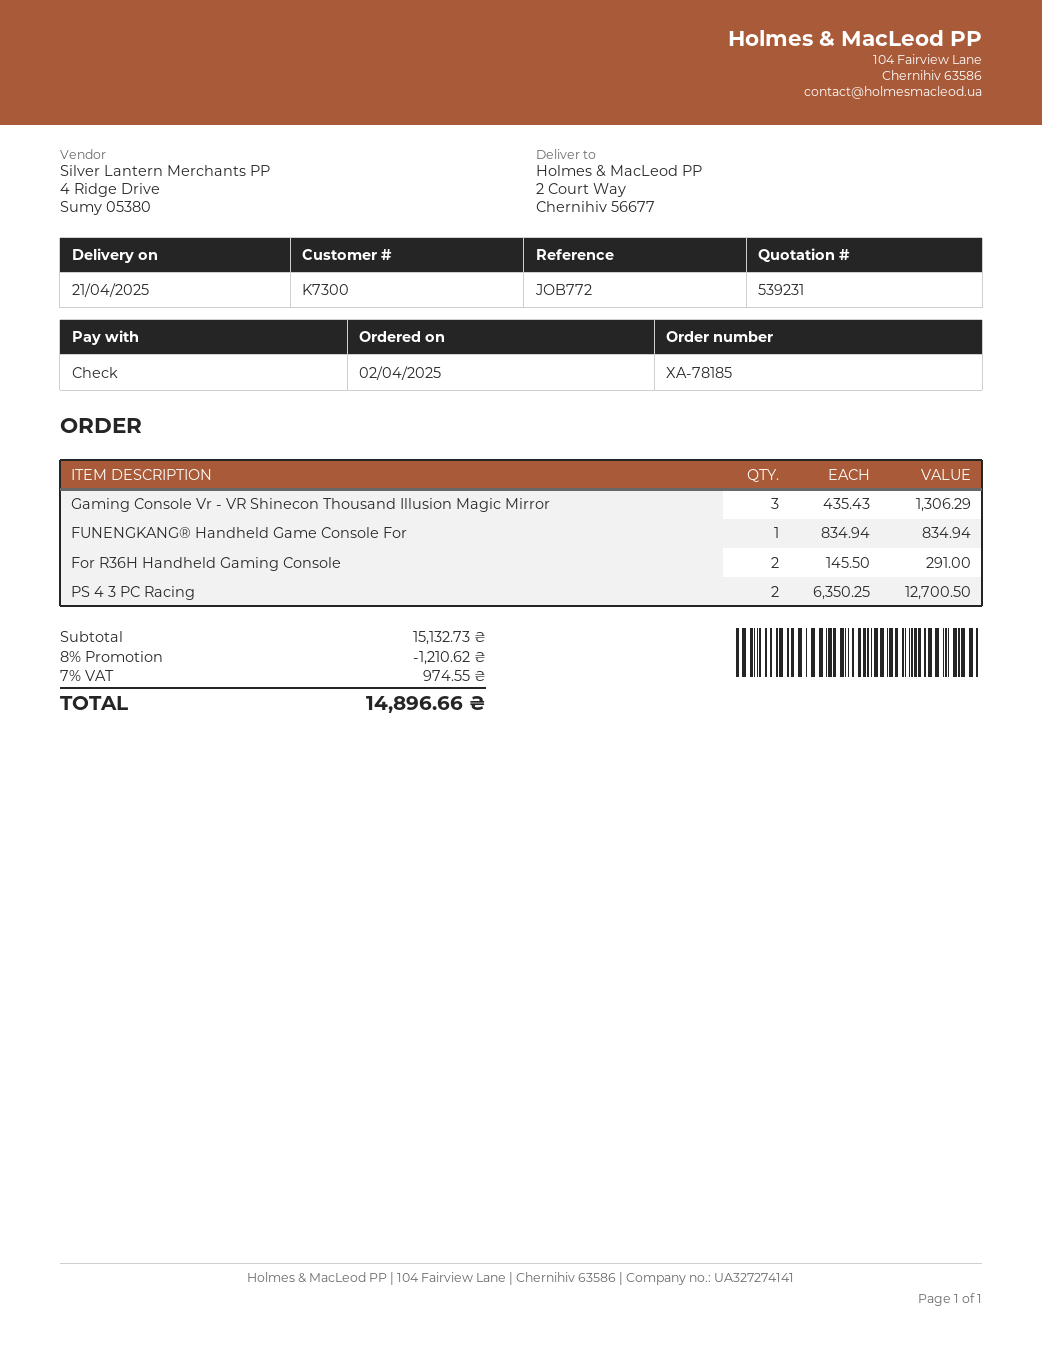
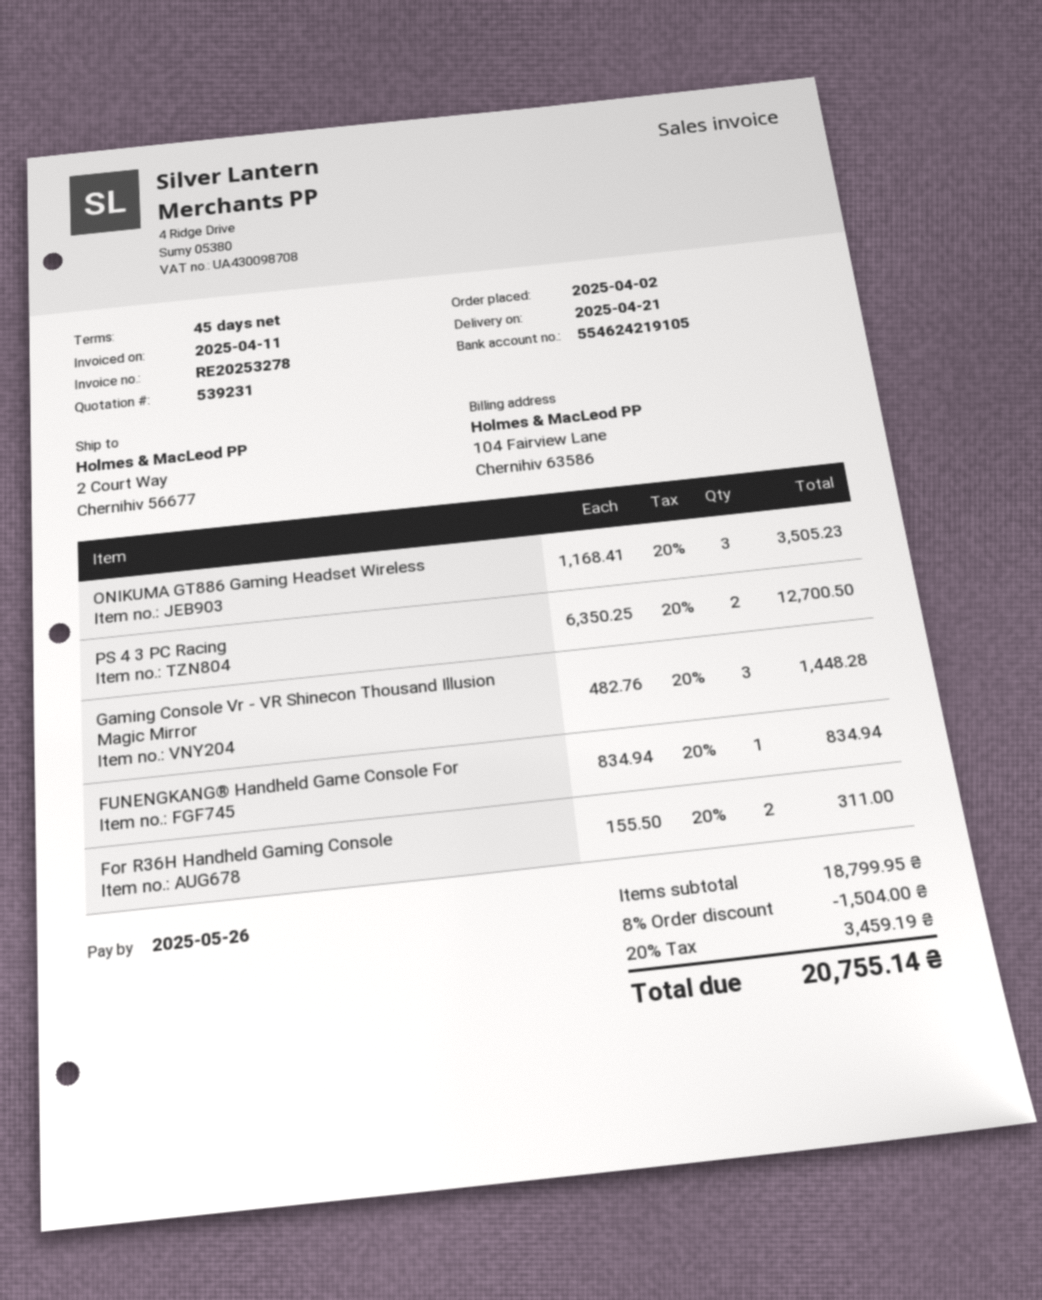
Gaming Console Vr - VR Shinecon Thousand Illusion Magic Mirror: 3 x 435.43 = 1306.29 -> 3 x 482.76 = 1448.28
For R36H Handheld Gaming Console: 2 x 145.50 = 291.00 -> 2 x 155.50 = 311.00
ONIKUMA GT886 Gaming Headset Wireless: none -> 3 x 1168.41 = 3505.23
subtotal: 15132.73 -> 18799.95
discount: 8% = 1210.62 -> 8% = 1504.00
tax: 7% = 974.55 -> 20% = 3459.19
total: 14896.66 -> 20755.14

